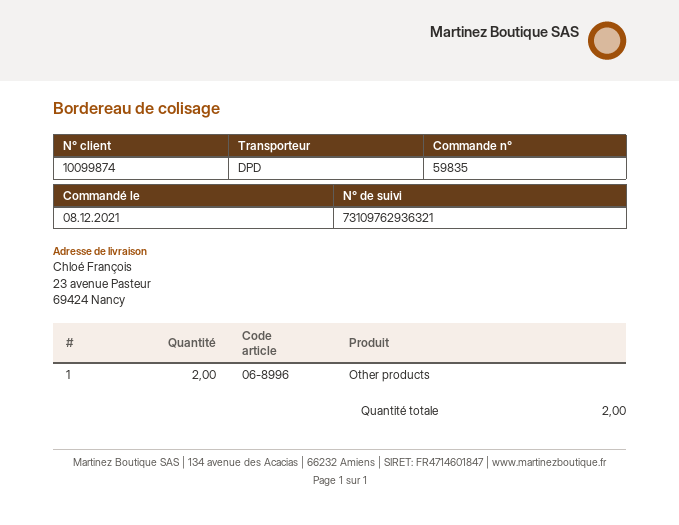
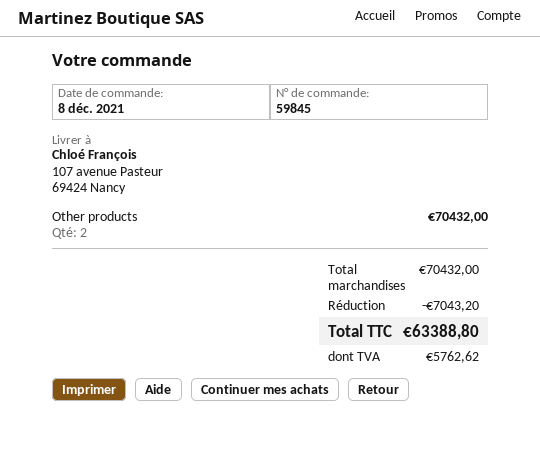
order number: 59835 -> 59845
ship to: 23 avenue Pasteur, 69424 Nancy -> 107 avenue Pasteur, 69424 Nancy

